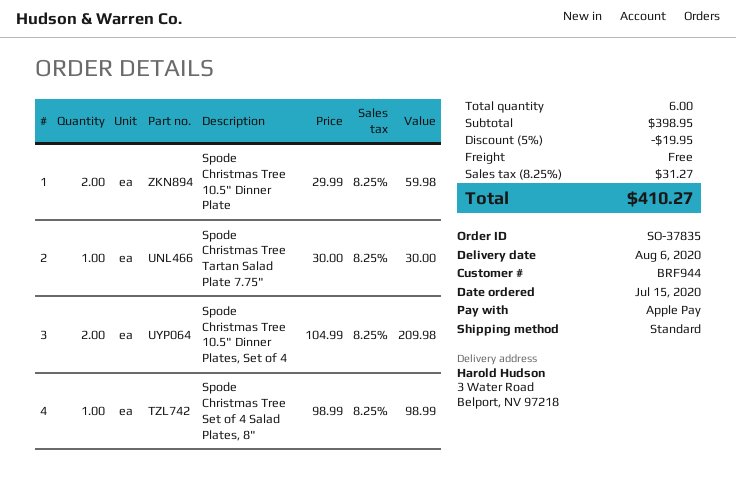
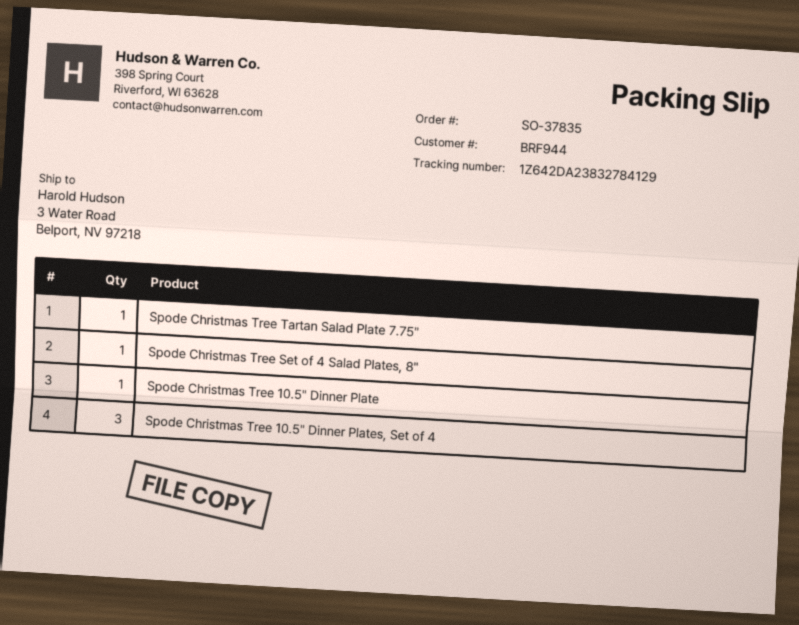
Spode Christmas Tree 10.5" Dinner Plate: 2 -> 1
Spode Christmas Tree 10.5" Dinner Plates, Set of 4: 2 -> 3

